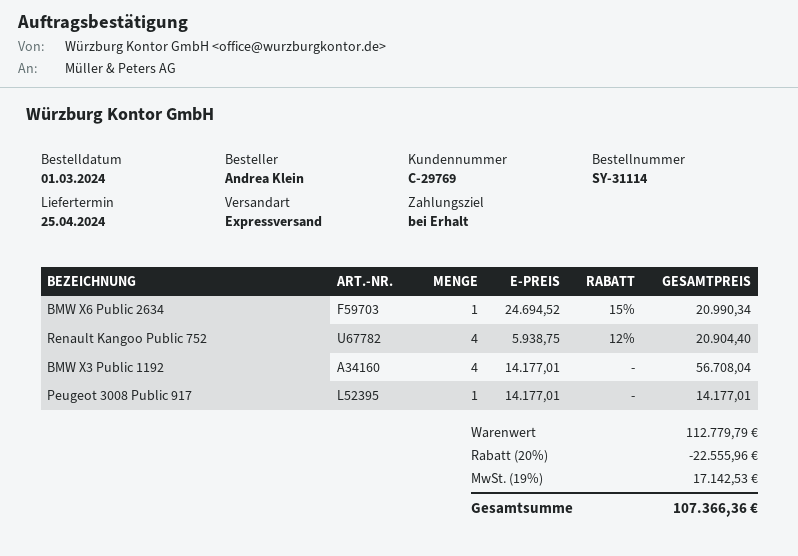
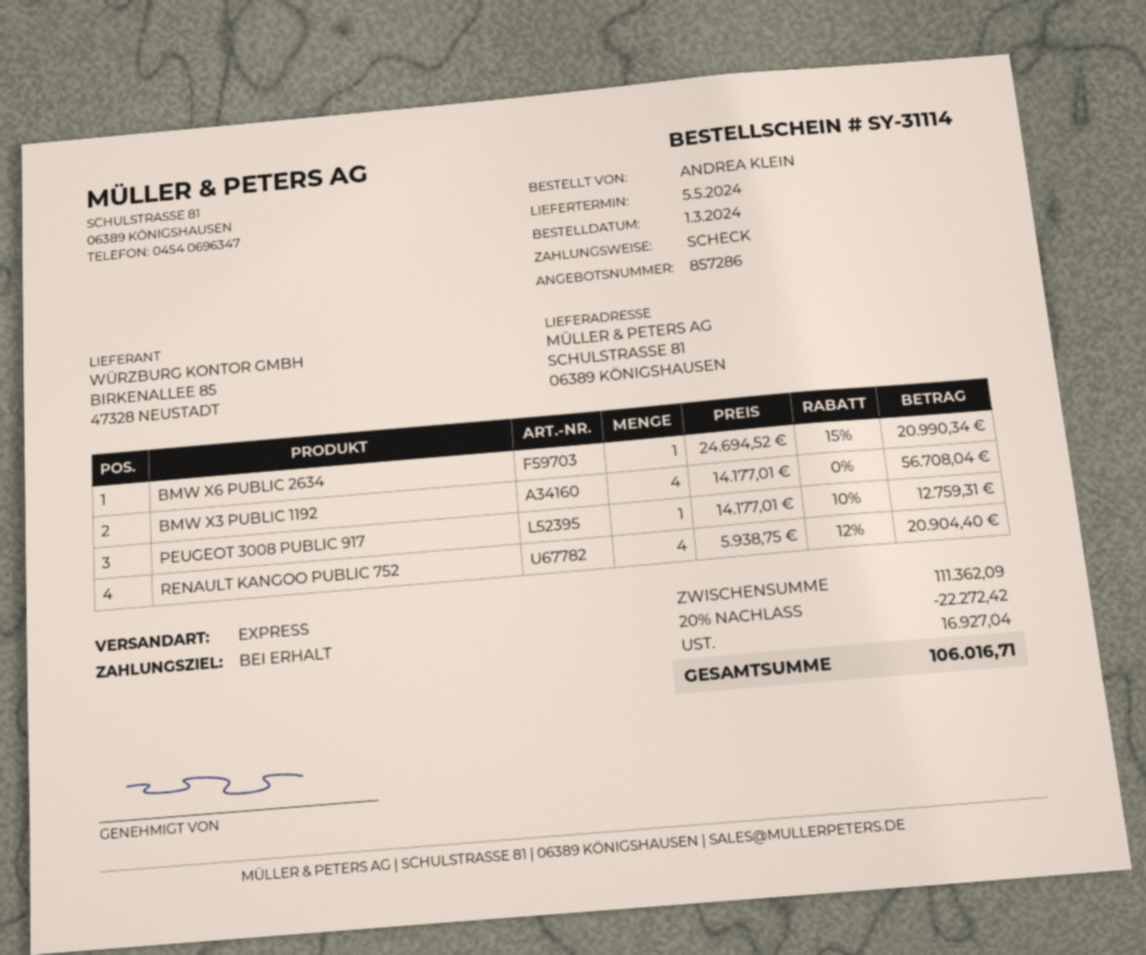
delivery date: 2024-04-25 -> 2024-05-05
Peugeot 3008 Public 917: 1 x 14177.01 = 14177.01 -> 1 x 14177.01 - 10% = 12759.31
subtotal: 112779.79 -> 111362.09
discount: 20% = 22555.96 -> 20% = 22272.42
tax: 17142.53 -> 16927.04
total: 107366.36 -> 106016.71

